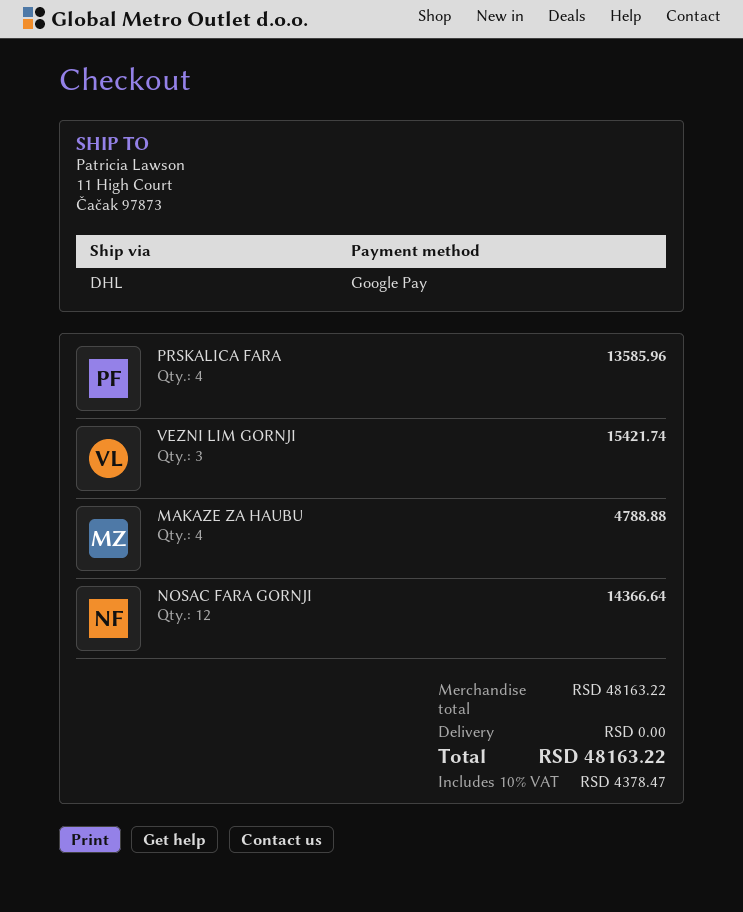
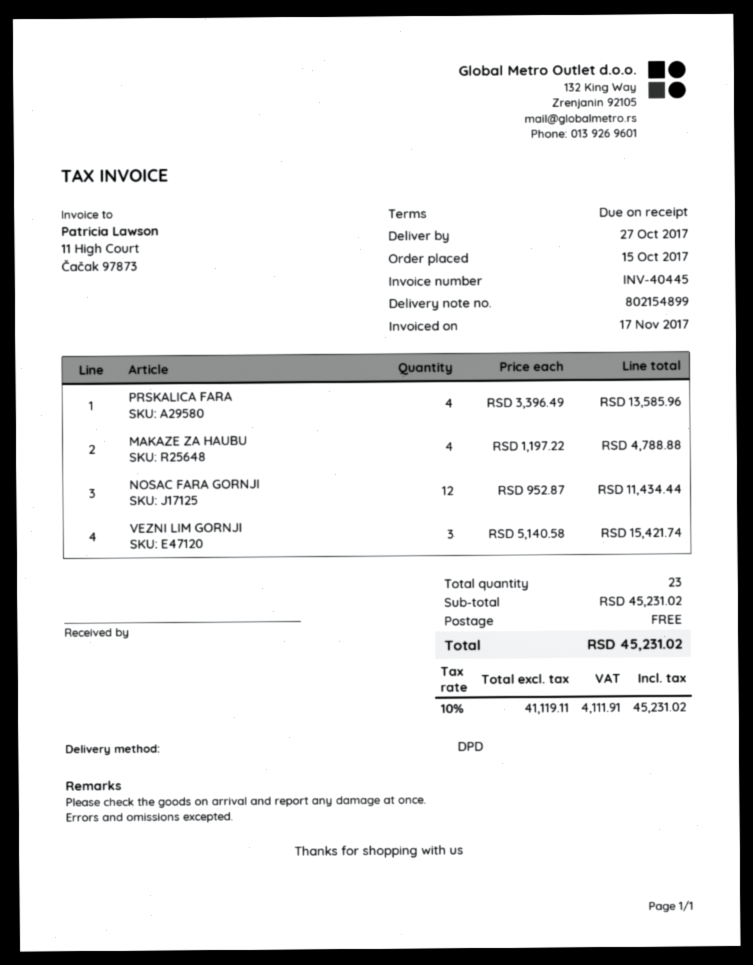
shipping method: DHL -> DPD
NOSAC FARA GORNJI: 12 for 14366.64 -> 12 for 11434.44
subtotal: 48163.22 -> 45231.02
tax: 10% = 4378.47 -> 10% = 4111.91
total: 48163.22 -> 45231.02

